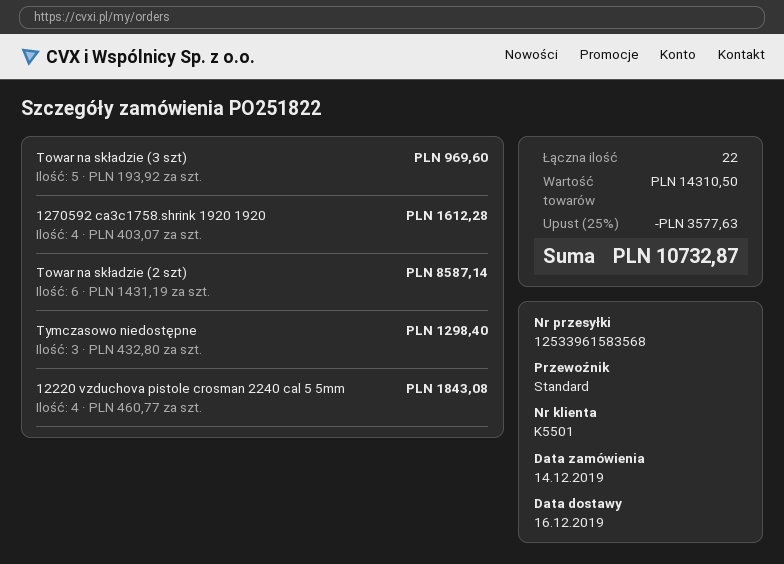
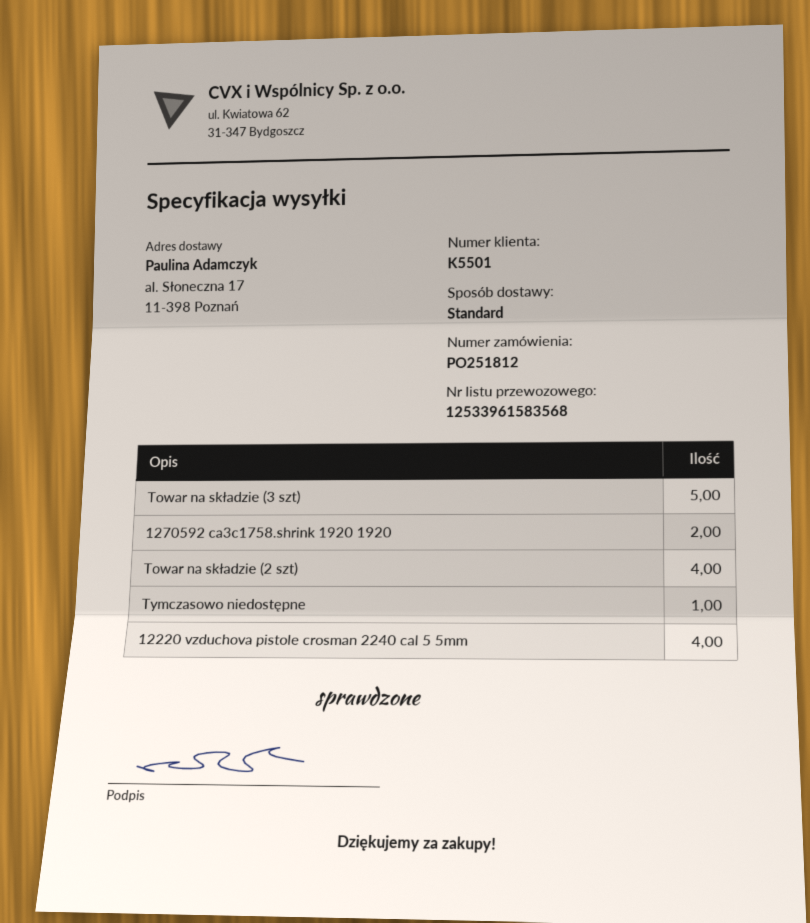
order number: PO251822 -> PO251812
1270592 ca3c1758.shrink 1920 1920: 4 -> 2
Towar na składzie (2 szt): 6 -> 4
Tymczasowo niedostępne: 3 -> 1

